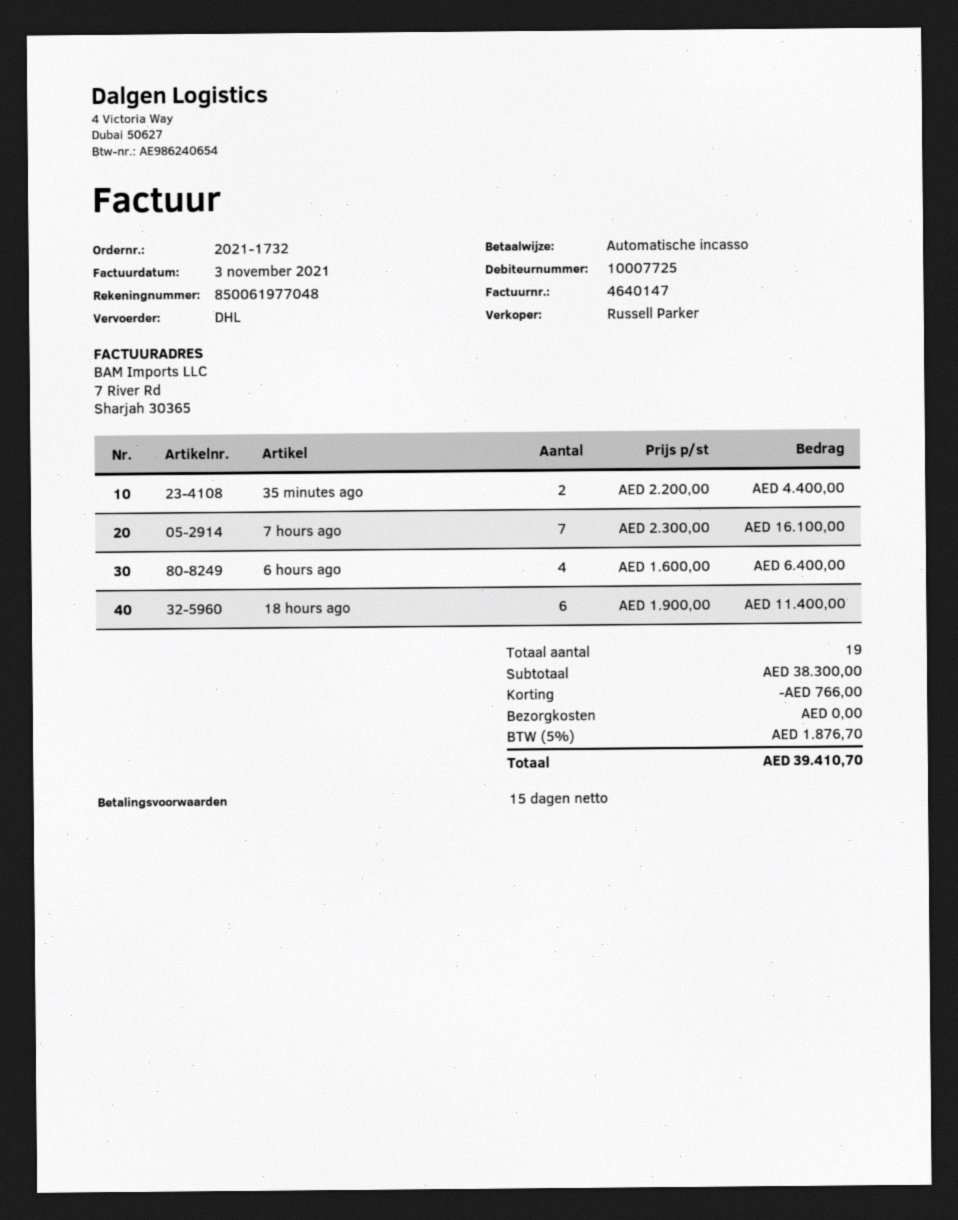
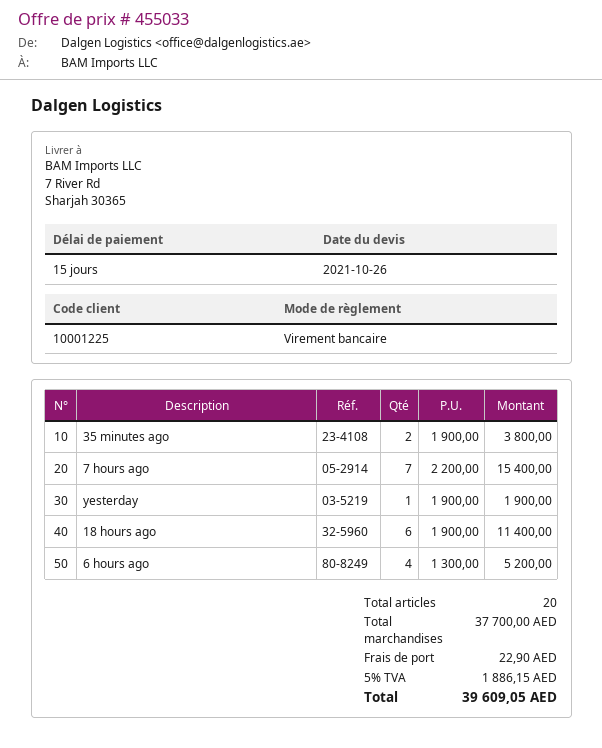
customer number: 10007725 -> 10001225
payment method: direct debit -> bank transfer
35 minutes ago: 2 x 2200.00 = 4400.00 -> 2 x 1900.00 = 3800.00
7 hours ago: 7 x 2300.00 = 16100.00 -> 7 x 2200.00 = 15400.00
6 hours ago: 4 x 1600.00 = 6400.00 -> 4 x 1300.00 = 5200.00
yesterday: none -> 1 x 1900.00 = 1900.00
total quantity: 19 -> 20
subtotal: 38300.00 -> 37700.00
discount: 766.00 -> none
shipping: 0.00 -> 22.90
tax: 5% = 1876.70 -> 5% = 1886.15
total: 39410.70 -> 39609.05

